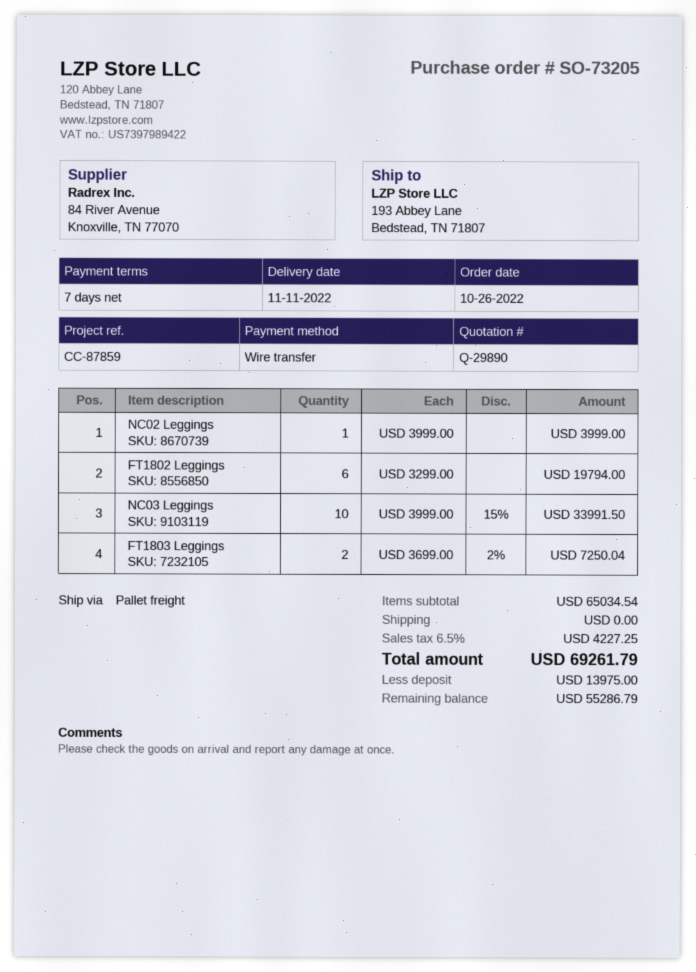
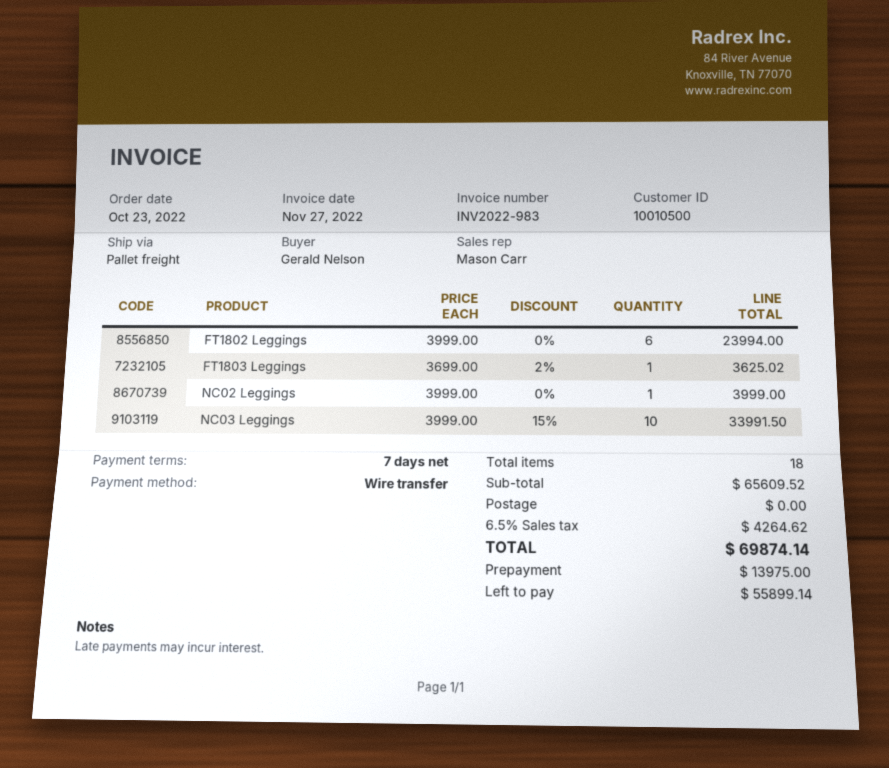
order date: 2022-10-26 -> 2022-10-23
FT1802 Leggings: 6 x 3299.00 = 19794.00 -> 6 x 3999.00 = 23994.00
FT1803 Leggings: 2 x 3699.00 - 2% = 7250.04 -> 1 x 3699.00 - 2% = 3625.02
subtotal: 65034.54 -> 65609.52
tax: 6.5% = 4227.25 -> 6.5% = 4264.62
total: 69261.79 -> 69874.14
balance: 55286.79 -> 55899.14

